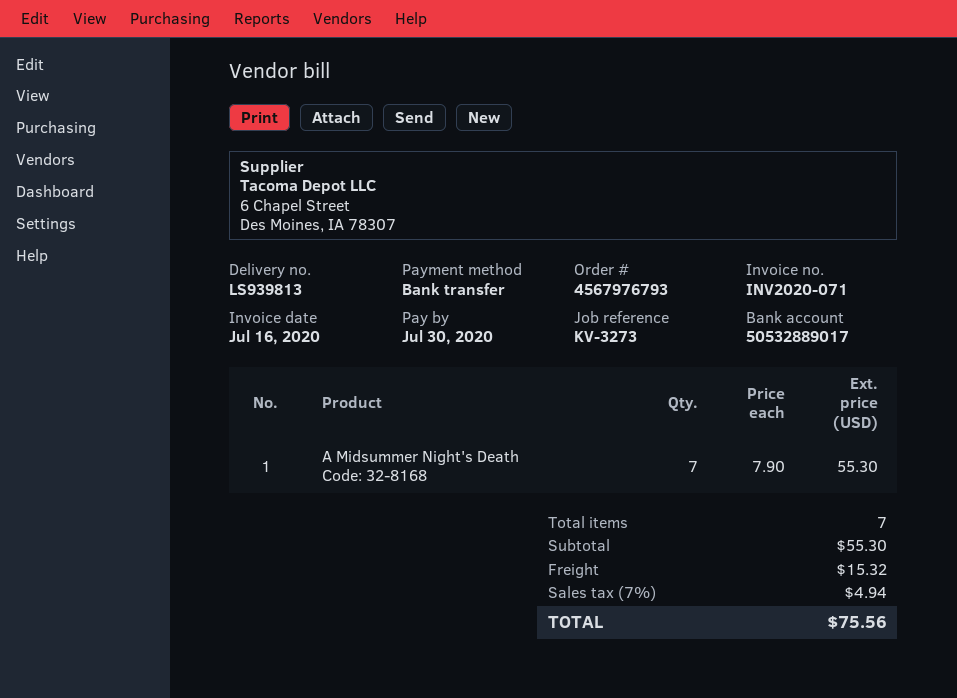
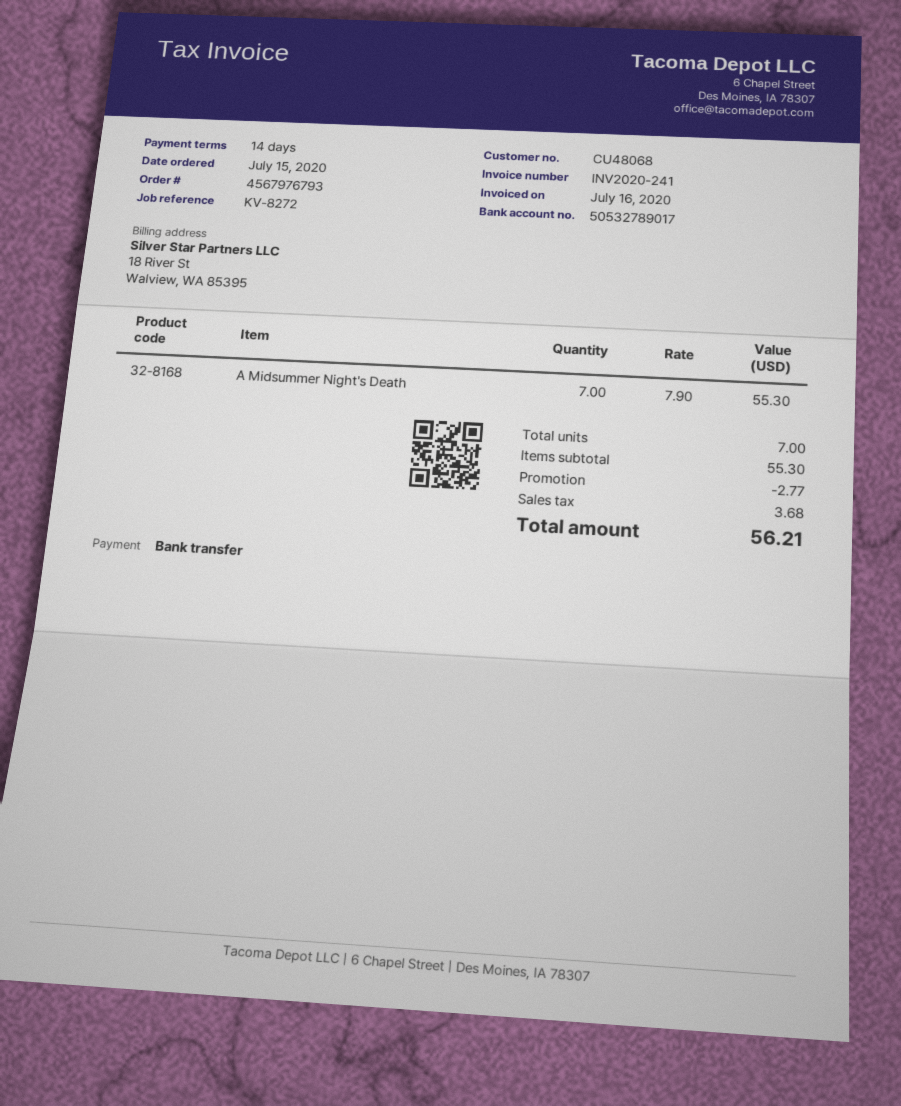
invoice number: INV2020-071 -> INV2020-241
reference: KV-3273 -> KV-8272
bank account: 50532889017 -> 50532789017
discount: none -> 2.77
shipping: 15.32 -> none
tax: 4.94 -> 3.68
total: 75.56 -> 56.21

